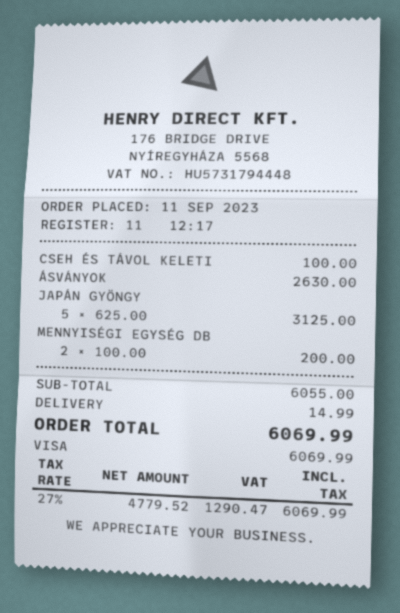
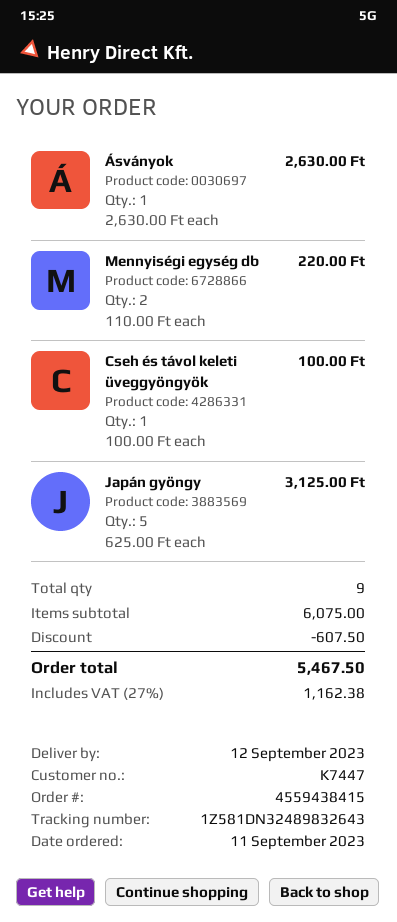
MENNYISÉGI EGYSÉG DB: 2 x 100.00 = 200.00 -> 2 x 110.00 = 220.00
subtotal: 6055.00 -> 6075.00
discount: none -> 607.50
shipping: 14.99 -> none
tax: 27% = 1290.47 -> 27% = 1162.38
total: 6069.99 -> 5467.50

